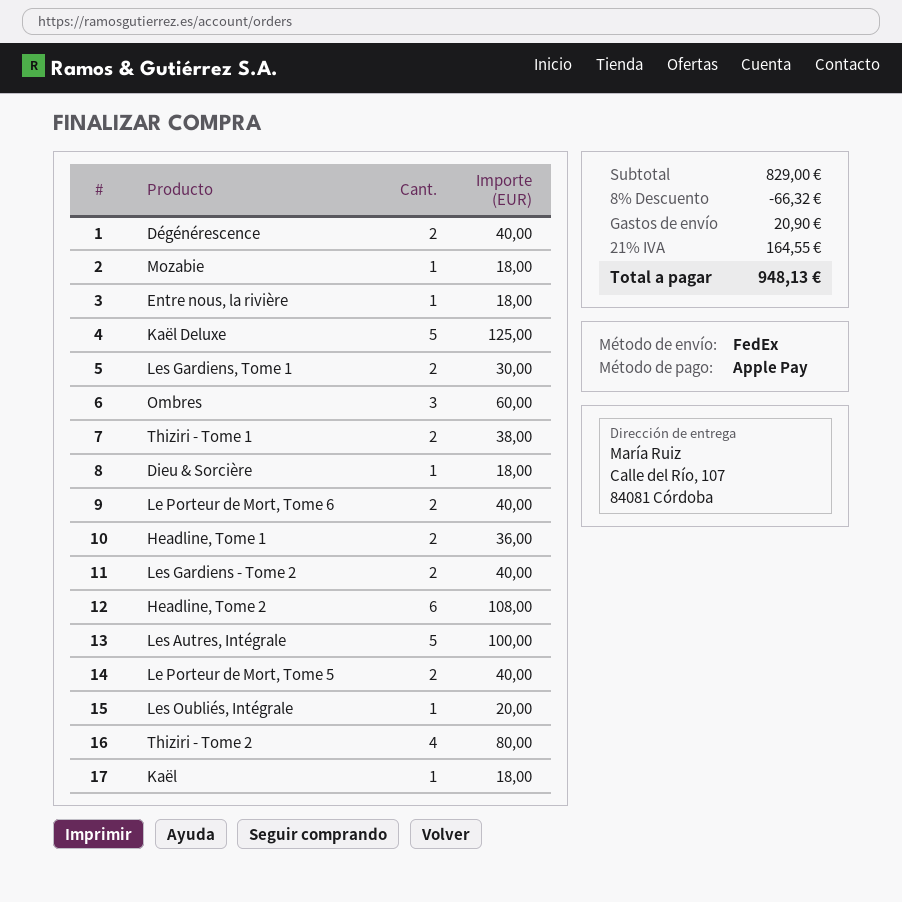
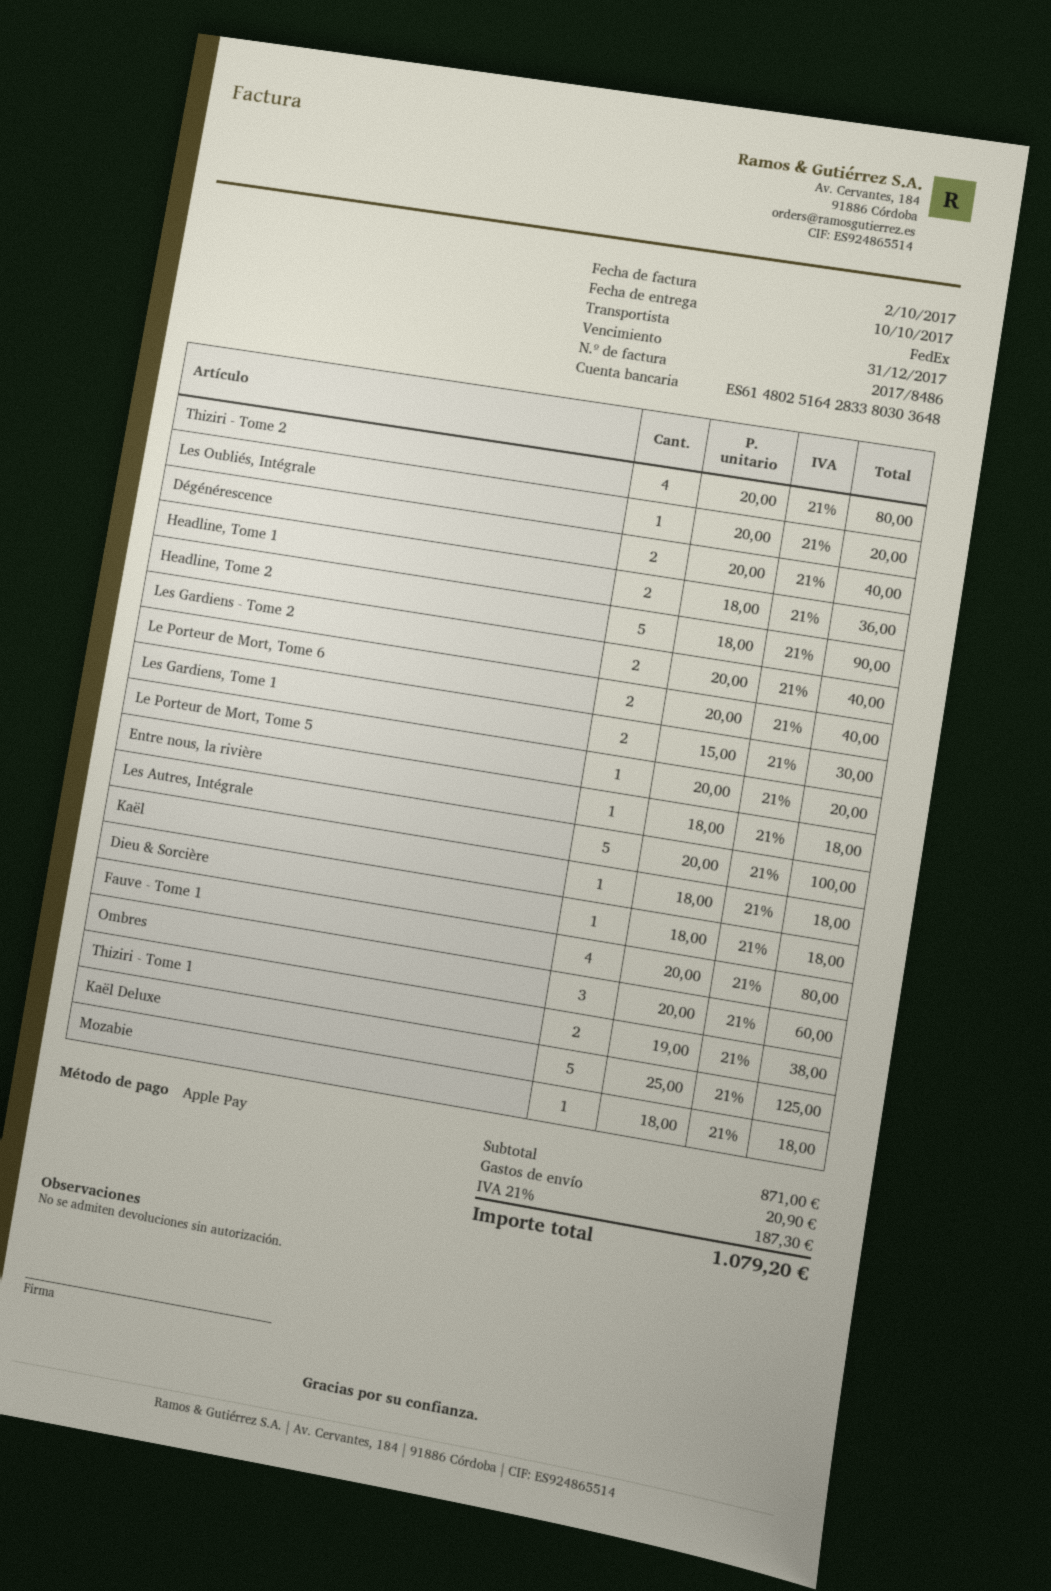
Headline, Tome 2: 6 for 108.00 -> 5 for 90.00
Le Porteur de Mort, Tome 5: 2 for 40.00 -> 1 for 20.00
Fauve - Tome 1: none -> 4 for 80.00
subtotal: 829.00 -> 871.00
discount: 8% = 66.32 -> none
tax: 21% = 164.55 -> 21% = 187.30
total: 948.13 -> 1079.20

